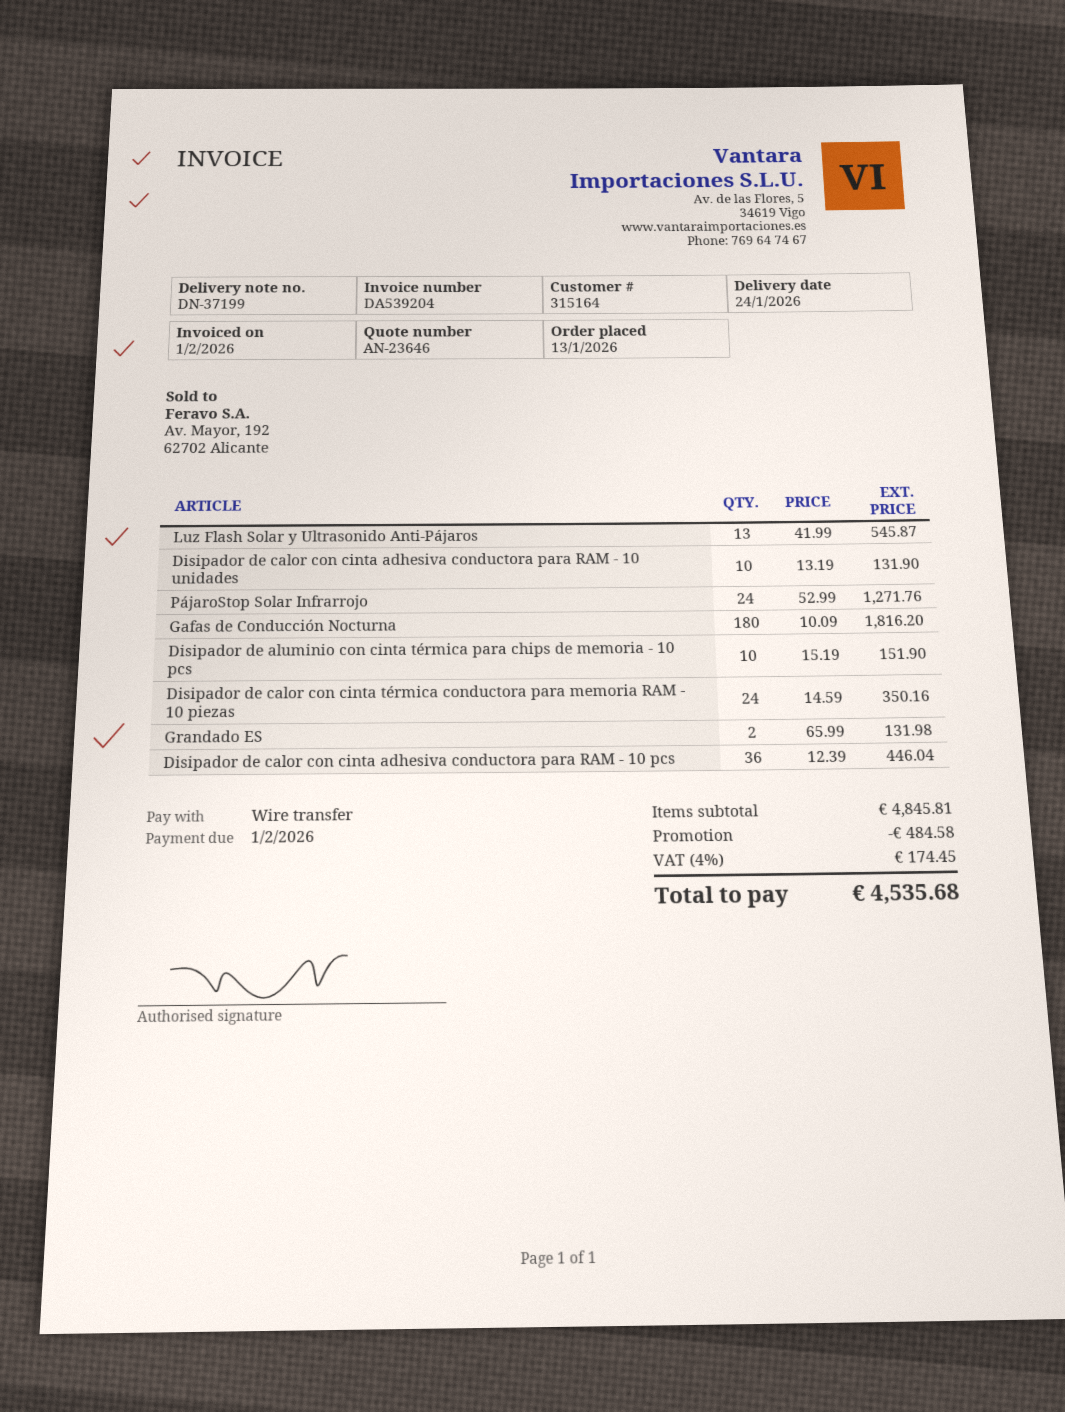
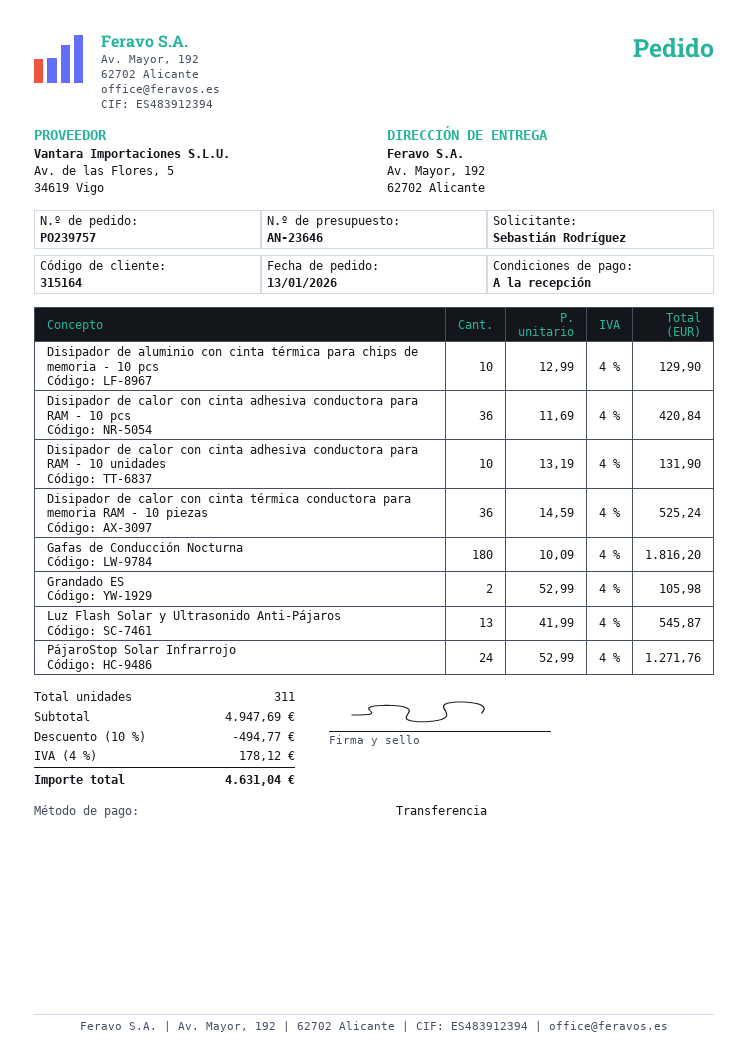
Disipador de aluminio con cinta térmica para chips de memoria - 10 pcs: 10 x 15.19 = 151.90 -> 10 x 12.99 = 129.90
Disipador de calor con cinta térmica conductora para memoria RAM - 10 piezas: 24 x 14.59 = 350.16 -> 36 x 14.59 = 525.24
Grandado ES: 2 x 65.99 = 131.98 -> 2 x 52.99 = 105.98
Disipador de calor con cinta adhesiva conductora para RAM - 10 pcs: 36 x 12.39 = 446.04 -> 36 x 11.69 = 420.84
subtotal: 4845.81 -> 4947.69
discount: 484.58 -> 494.77
tax: 4% = 174.45 -> 4% = 178.12
total: 4535.68 -> 4631.04

